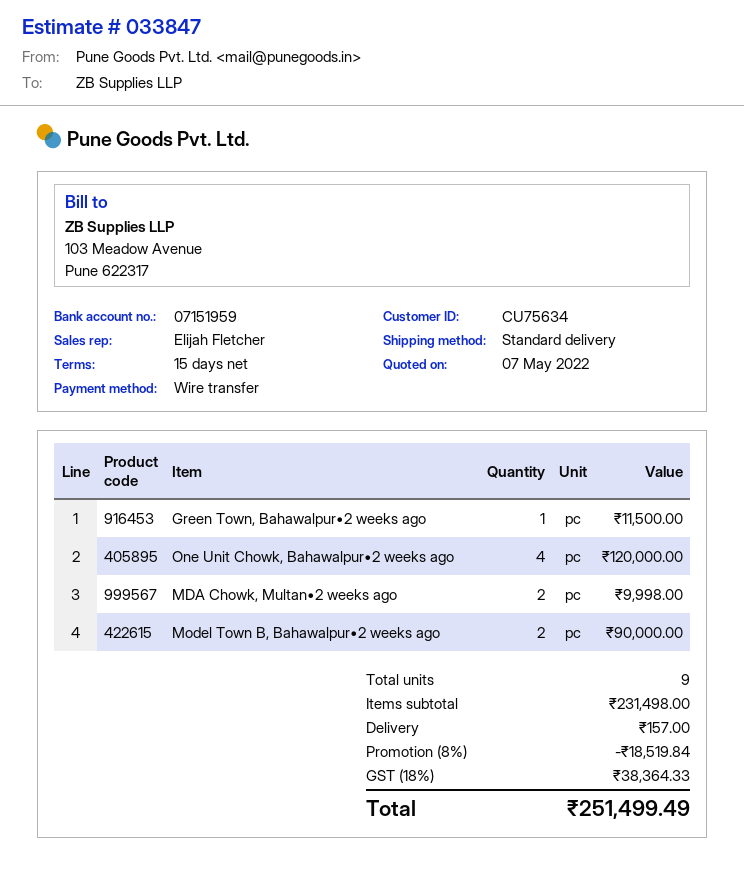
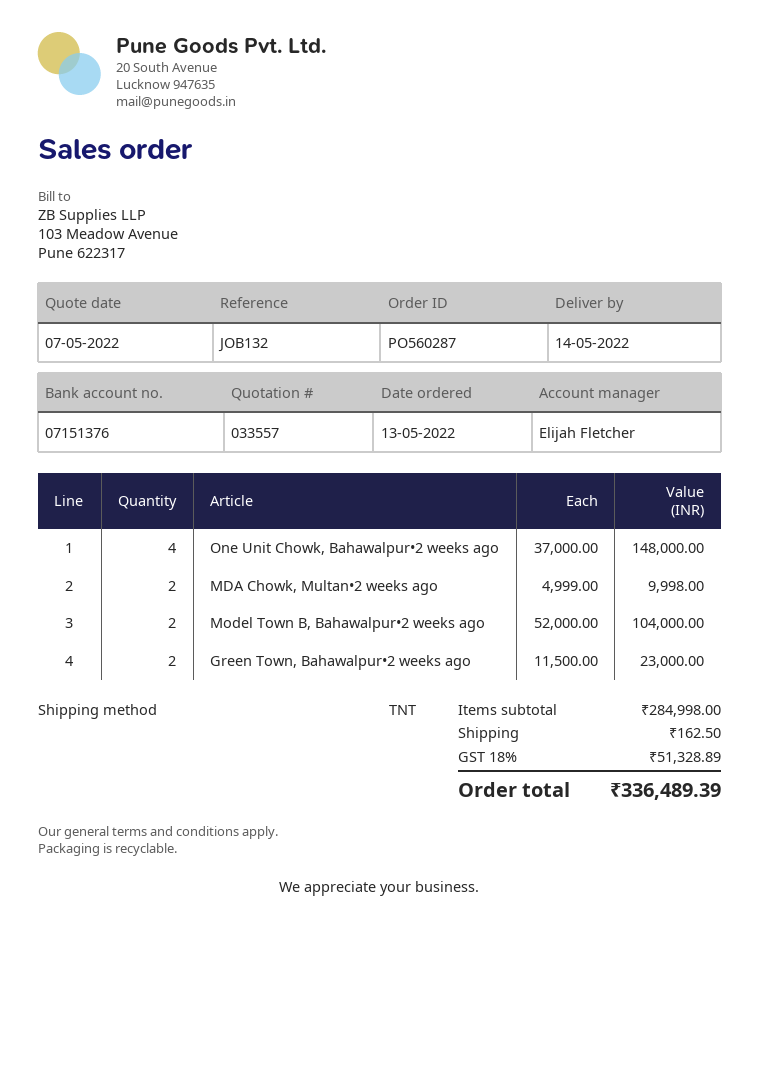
quote number: 033847 -> 033557
bank account: 07151959 -> 07151376
shipping method: standard -> TNT
Green Town, Bahawalpur•2 weeks ago: 1 for 11500.00 -> 2 for 23000.00
One Unit Chowk, Bahawalpur•2 weeks ago: 4 for 120000.00 -> 4 for 148000.00
Model Town B, Bahawalpur•2 weeks ago: 2 for 90000.00 -> 2 for 104000.00
subtotal: 231498.00 -> 284998.00
discount: 8% = 18519.84 -> none
shipping: 157.00 -> 162.50
tax: 18% = 38364.33 -> 18% = 51328.89
total: 251499.49 -> 336489.39

